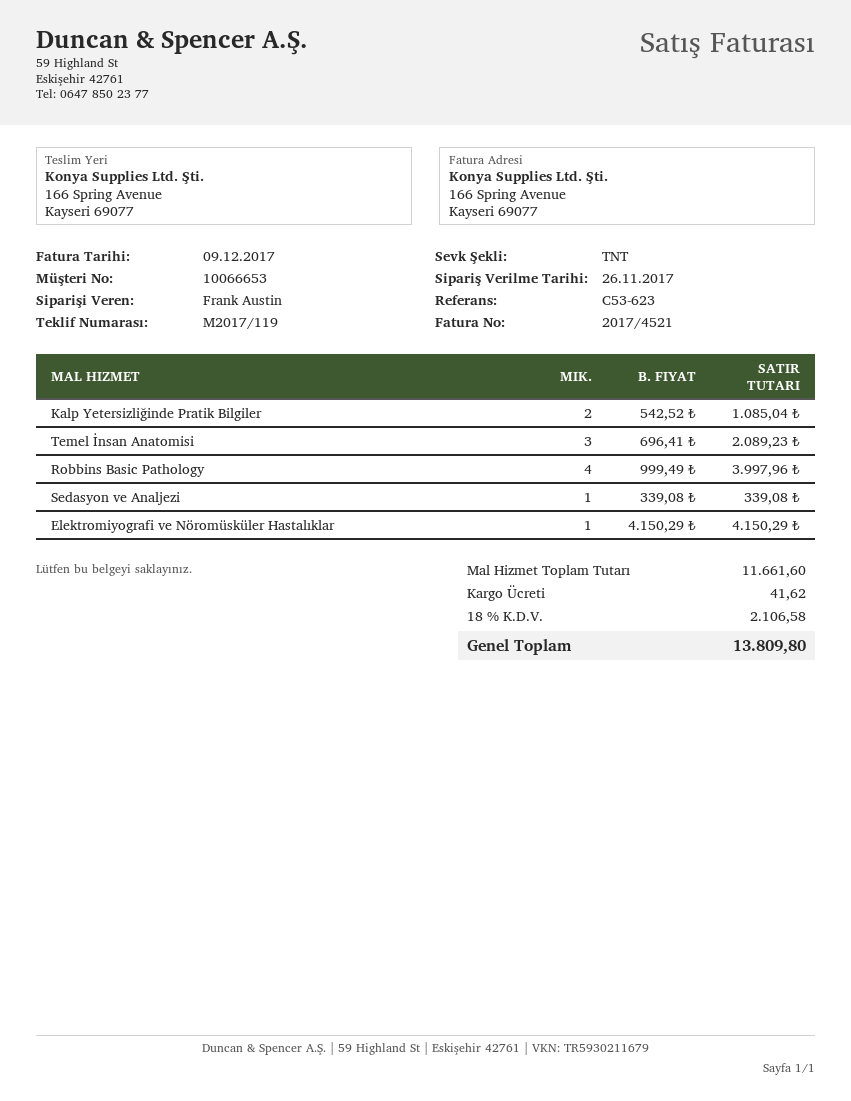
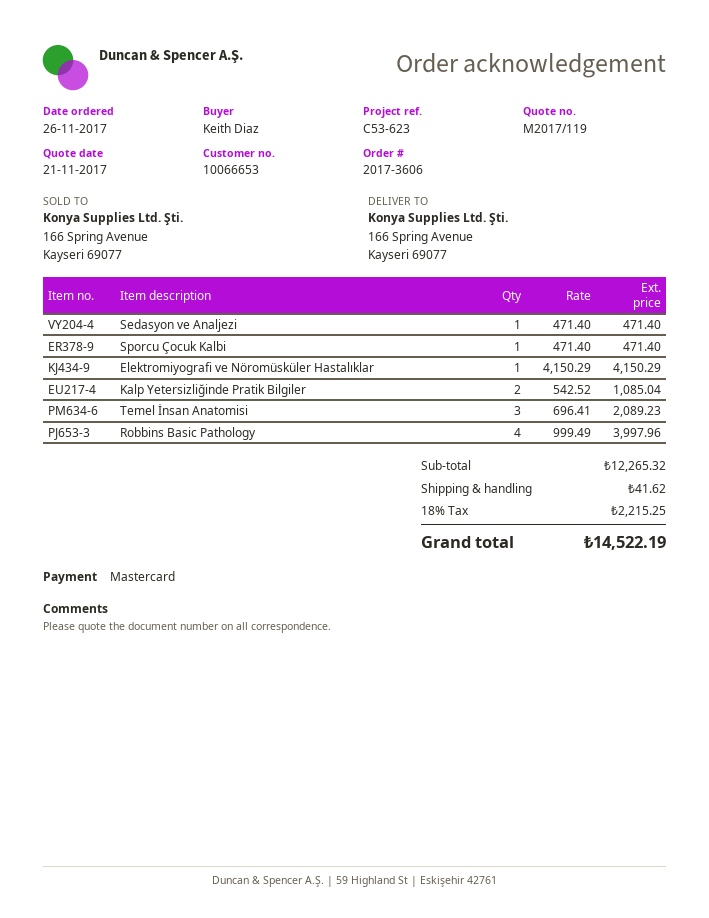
ordered by: Frank Austin -> Keith Diaz
Sedasyon ve Analjezi: 1 x 339.08 = 339.08 -> 1 x 471.40 = 471.40
Sporcu Çocuk Kalbi: none -> 1 x 471.40 = 471.40
subtotal: 11661.60 -> 12265.32
tax: 18% = 2106.58 -> 18% = 2215.25
total: 13809.80 -> 14522.19

